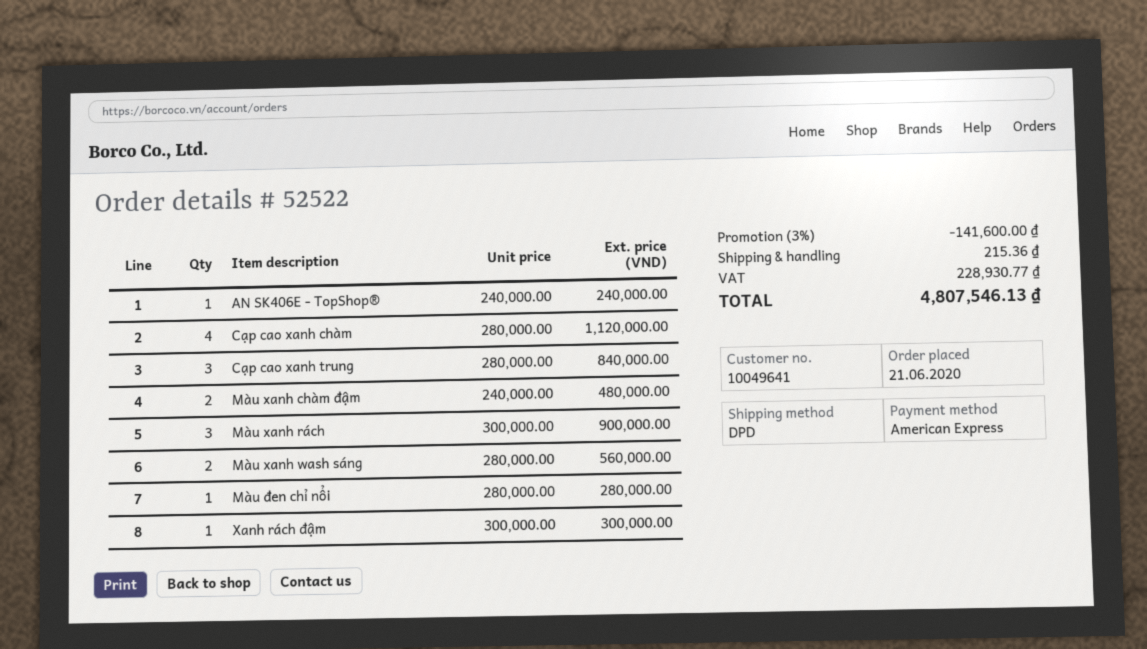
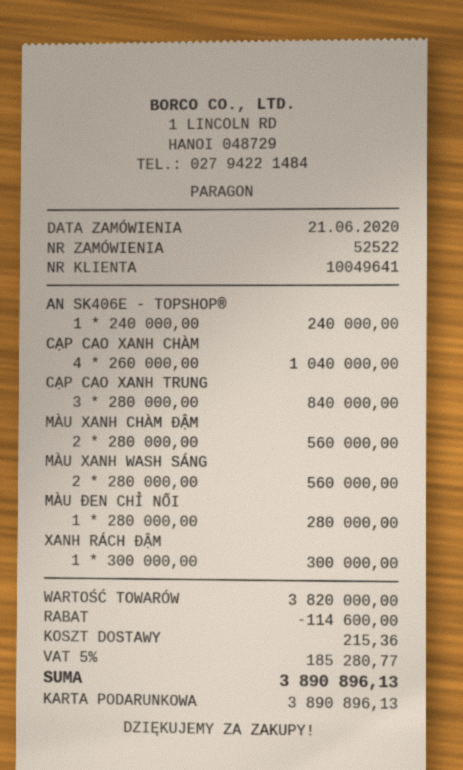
payment method: American Express -> gift card
Cạp cao xanh chàm: 4 x 280000.00 = 1120000.00 -> 4 x 260000.00 = 1040000.00
Màu xanh chàm đậm: 2 x 240000.00 = 480000.00 -> 2 x 280000.00 = 560000.00
Màu xanh rách: 3 x 300000.00 = 900000.00 -> none
discount: 141600.00 -> 114600.00
tax: 228930.77 -> 185280.77
total: 4807546.13 -> 3890896.13

